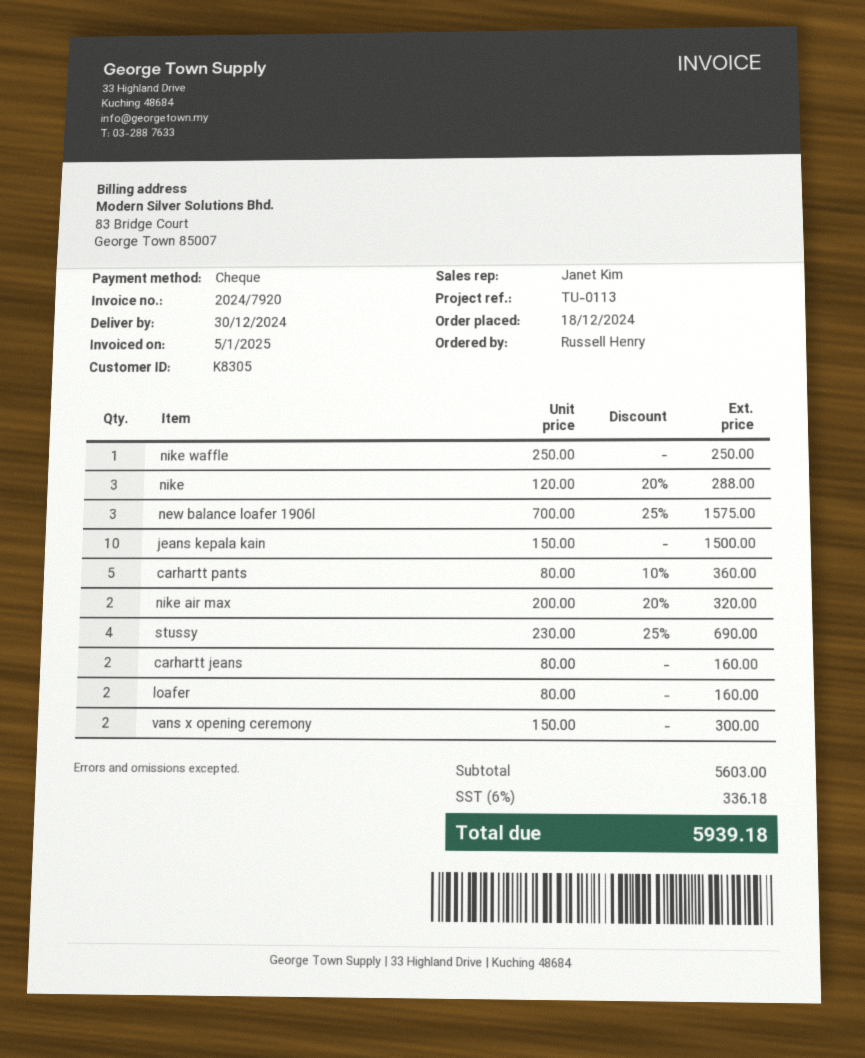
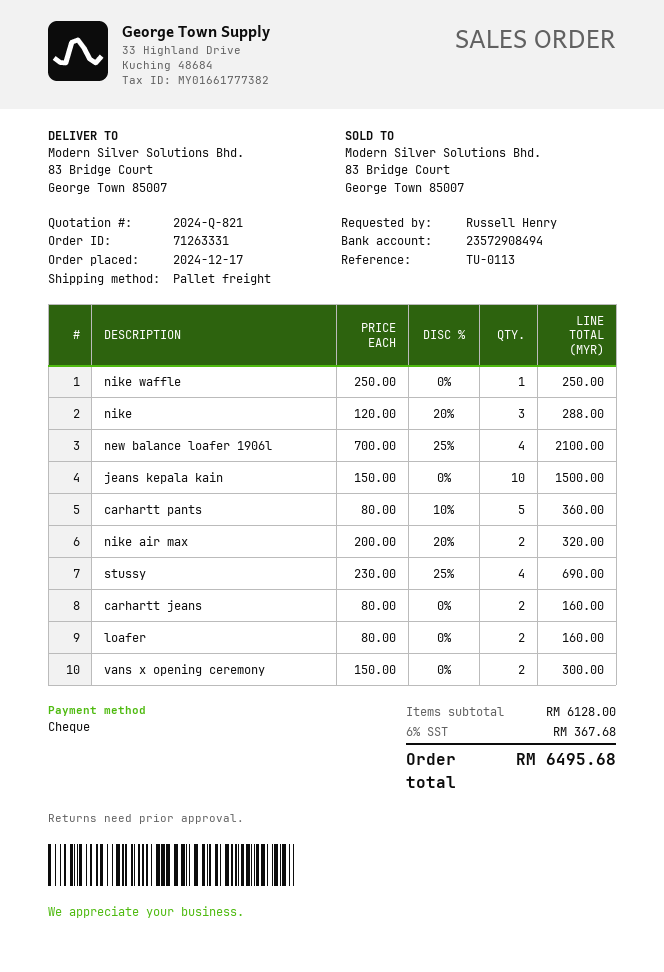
order date: 2024-12-18 -> 2024-12-17
new balance loafer 1906l: 3 x 700.00 - 25% = 1575.00 -> 4 x 700.00 - 25% = 2100.00
subtotal: 5603.00 -> 6128.00
tax: 6% = 336.18 -> 6% = 367.68
total: 5939.18 -> 6495.68

